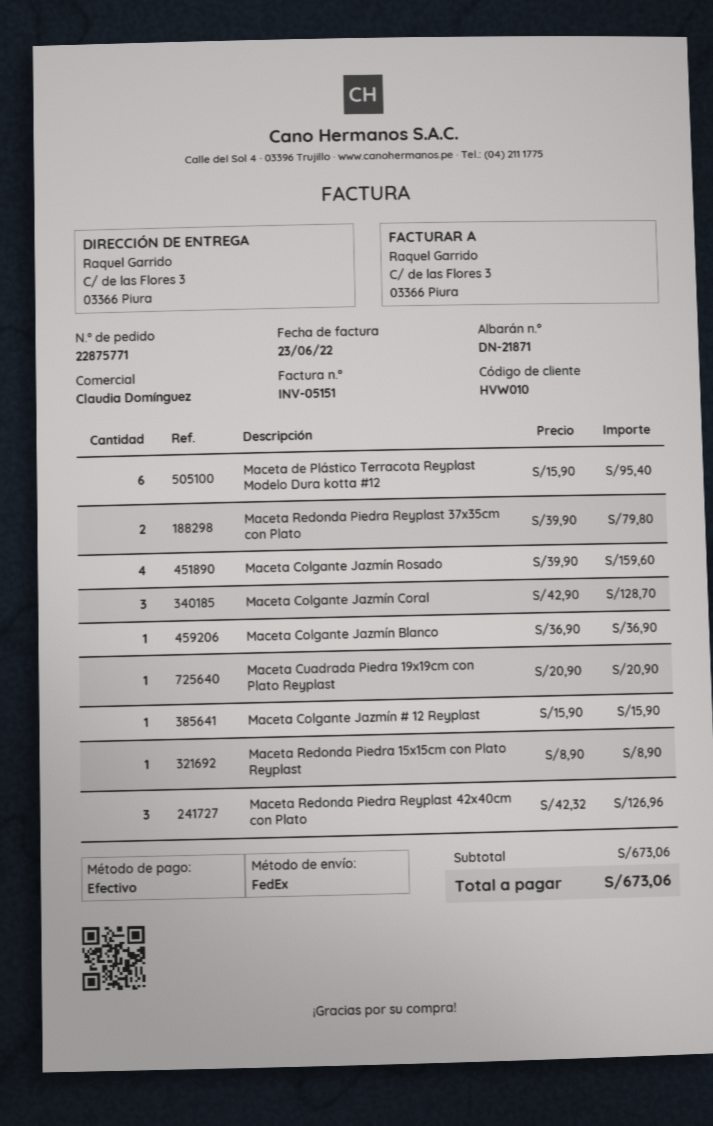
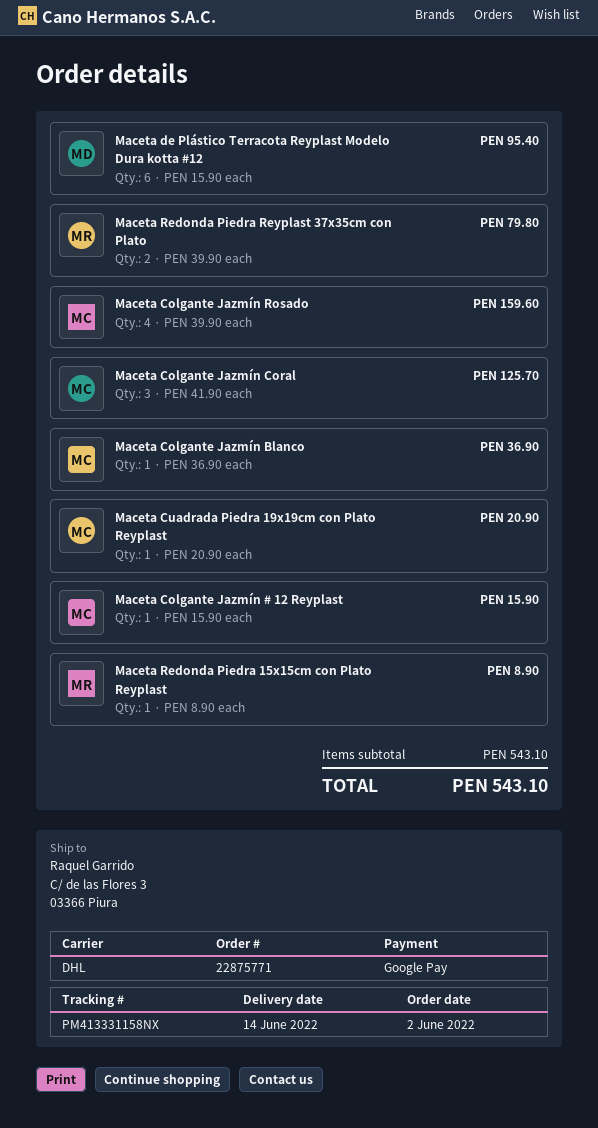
payment method: cash -> Google Pay
shipping method: FedEx -> DHL
Maceta Colgante Jazmín Coral: 3 x 42.90 = 128.70 -> 3 x 41.90 = 125.70
Maceta Redonda Piedra Reyplast 42x40cm con Plato: 3 x 42.32 = 126.96 -> none
subtotal: 673.06 -> 543.10
total: 673.06 -> 543.10

